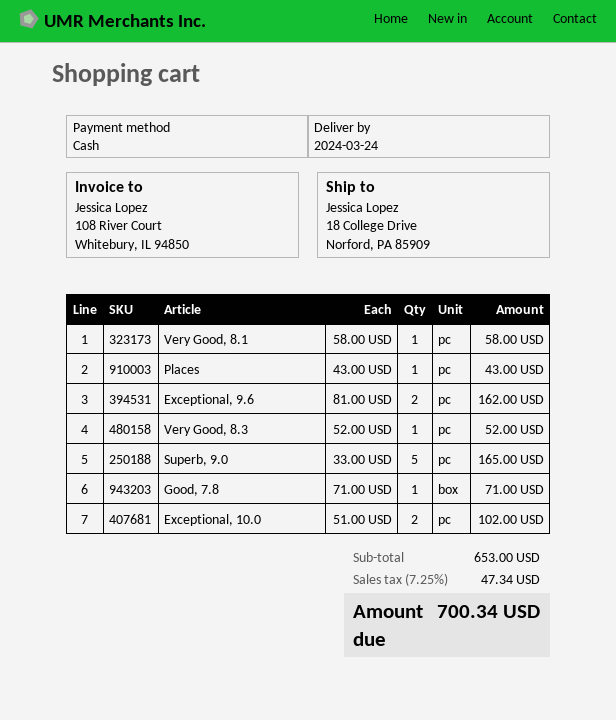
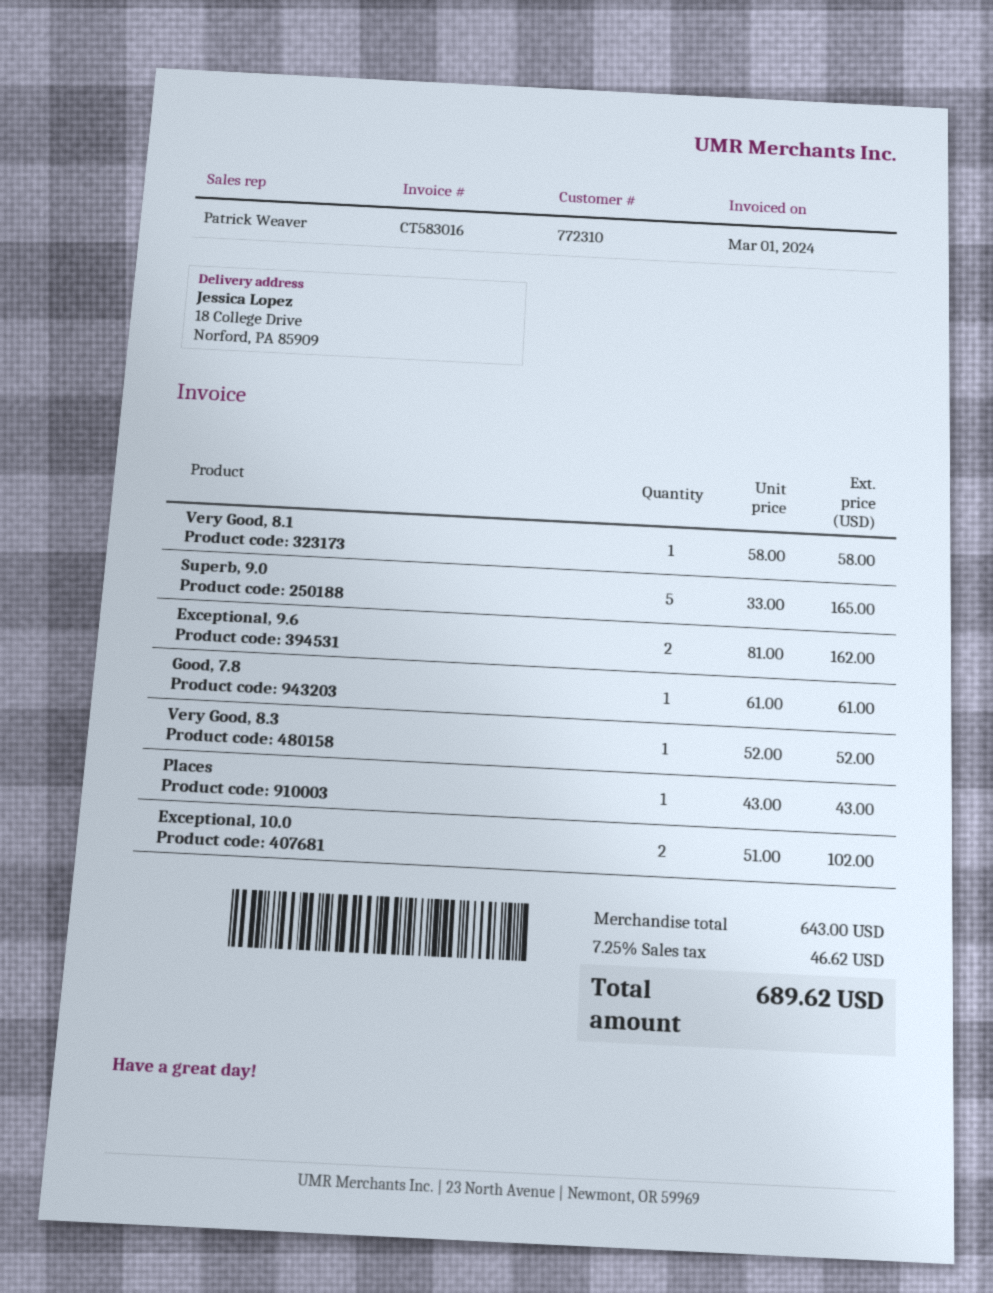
Good, 7.8: 1 x 71.00 = 71.00 -> 1 x 61.00 = 61.00
subtotal: 653.00 -> 643.00
tax: 7.25% = 47.34 -> 7.25% = 46.62
total: 700.34 -> 689.62

